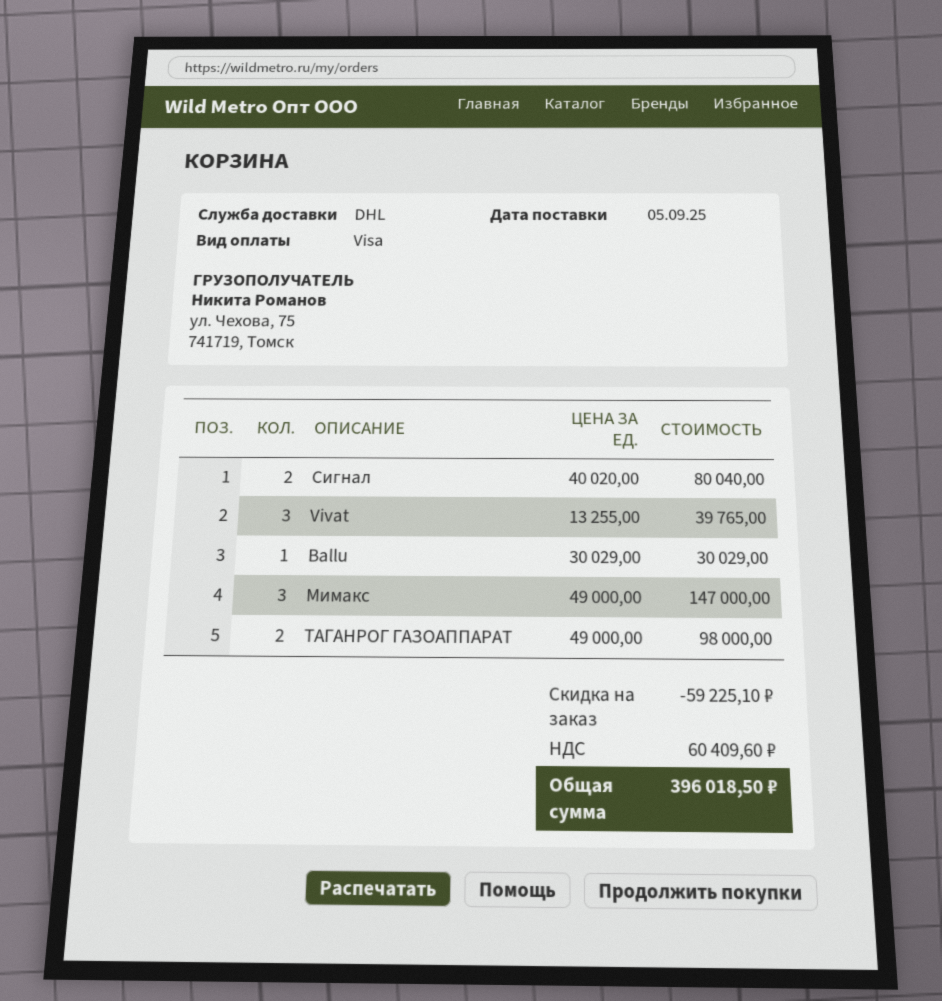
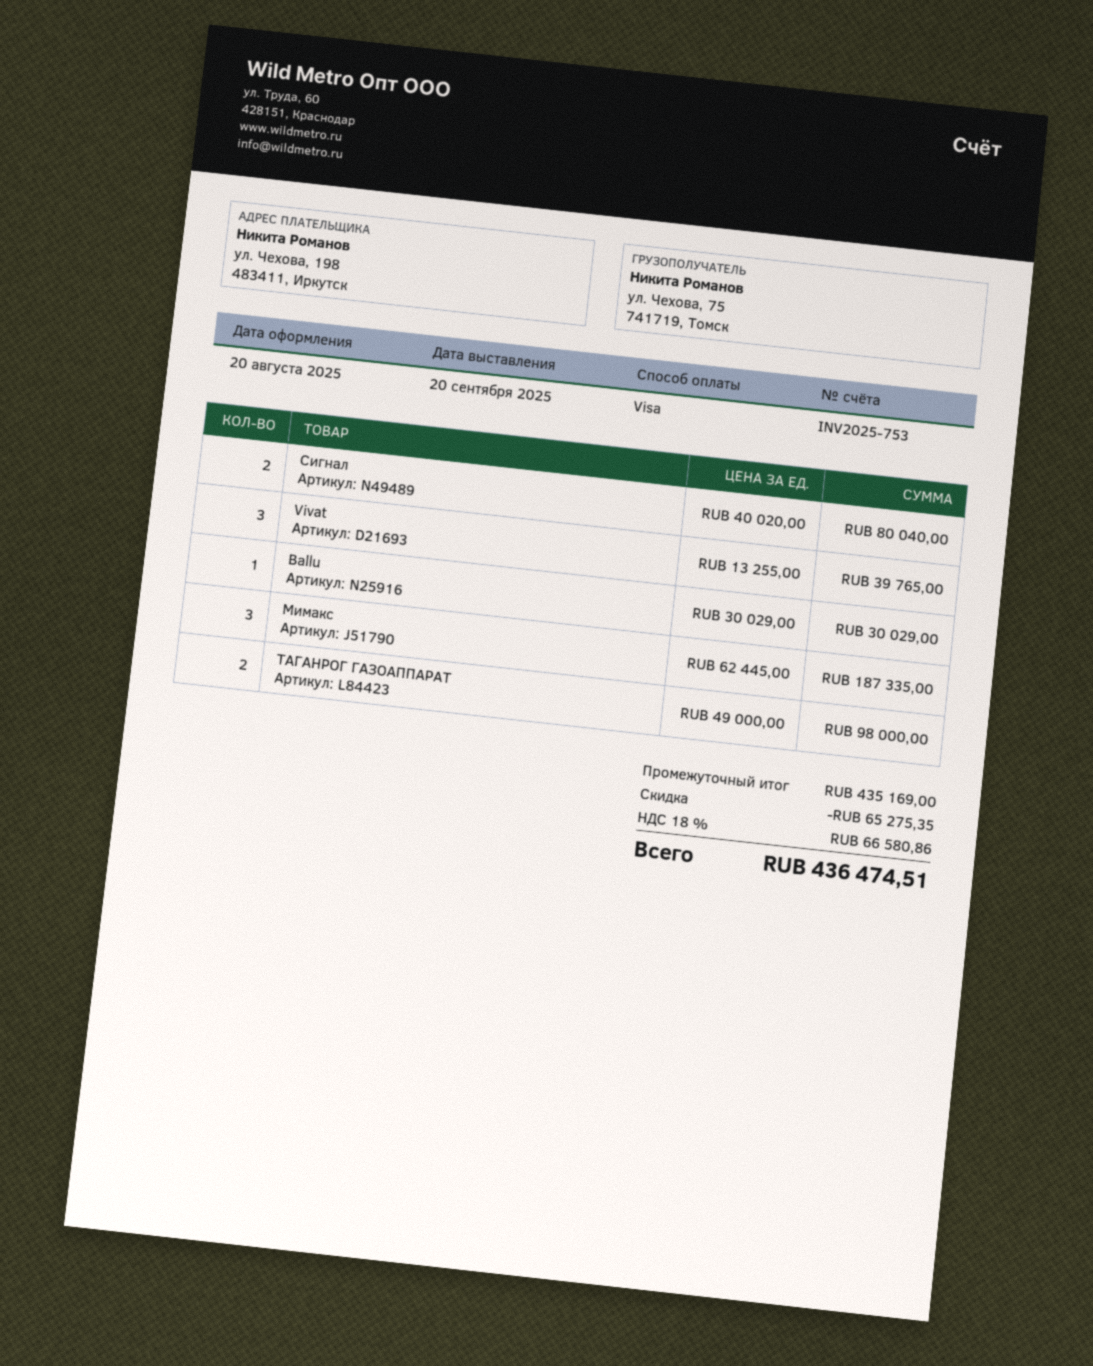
Мимакс: 3 x 49000.00 = 147000.00 -> 3 x 62445.00 = 187335.00
discount: 59225.10 -> 65275.35
tax: 60409.60 -> 66580.86
total: 396018.50 -> 436474.51

